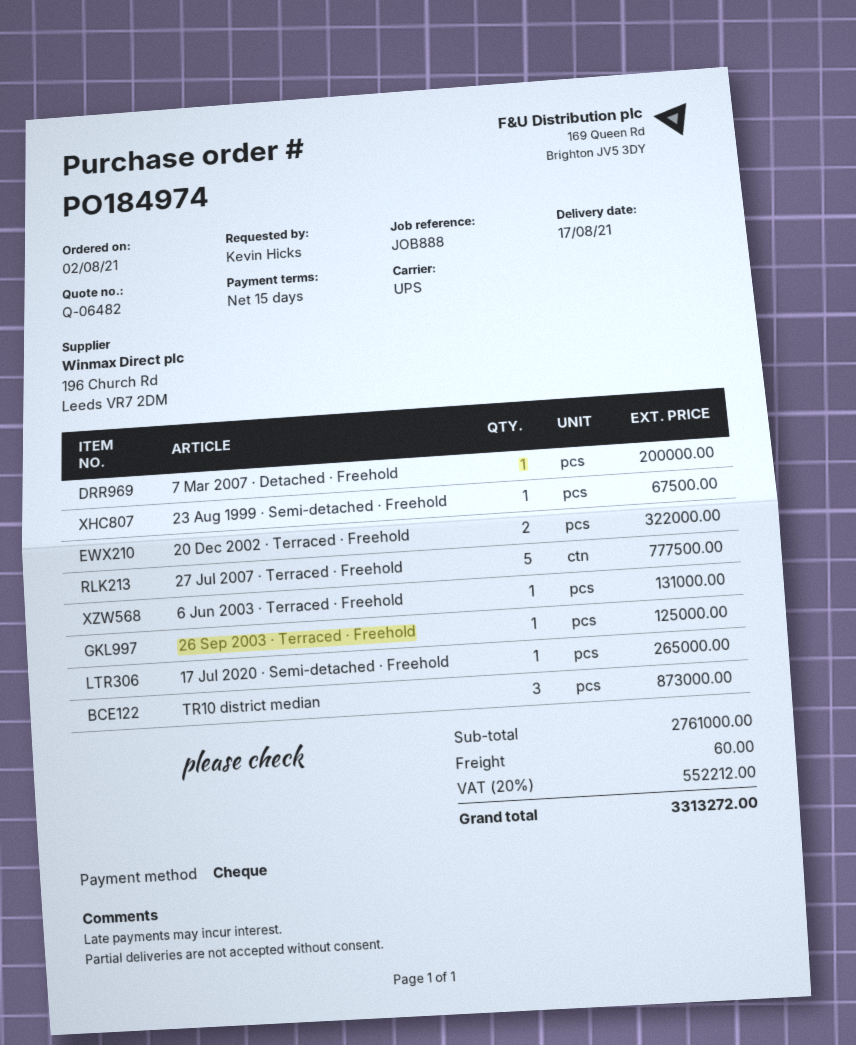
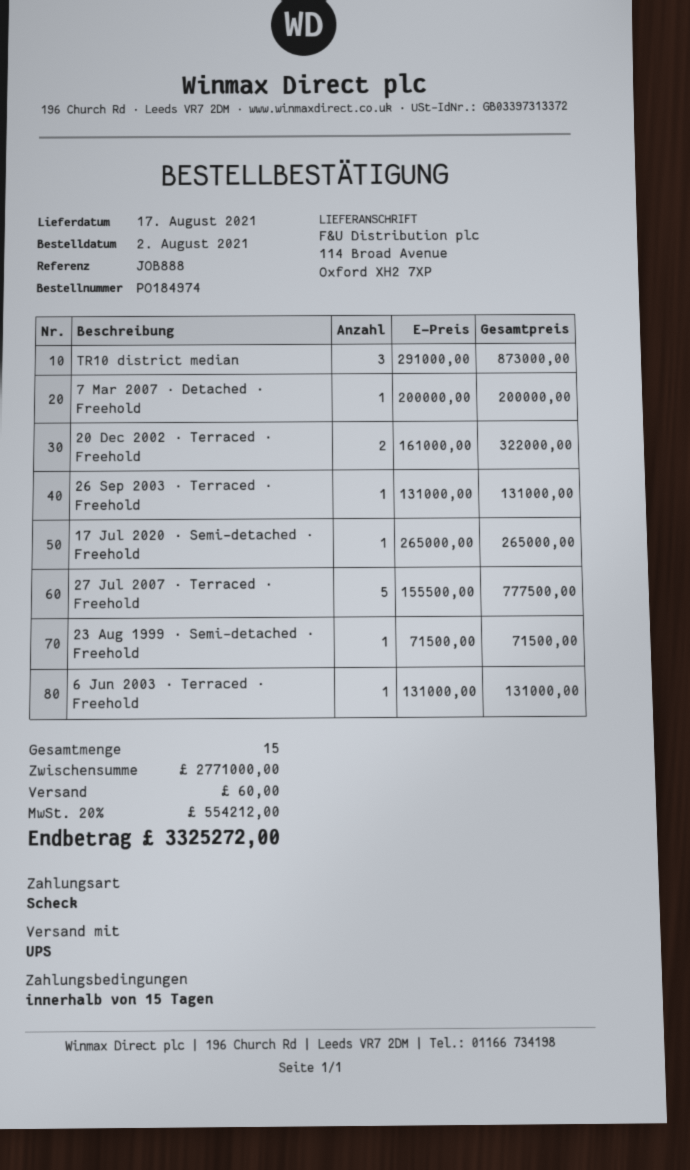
23 Aug 1999 · Semi-detached · Freehold: 1 for 67500.00 -> 1 for 71500.00
26 Sep 2003 · Terraced · Freehold: 1 for 125000.00 -> 1 for 131000.00
subtotal: 2761000.00 -> 2771000.00
tax: 20% = 552212.00 -> 20% = 554212.00
total: 3313272.00 -> 3325272.00

